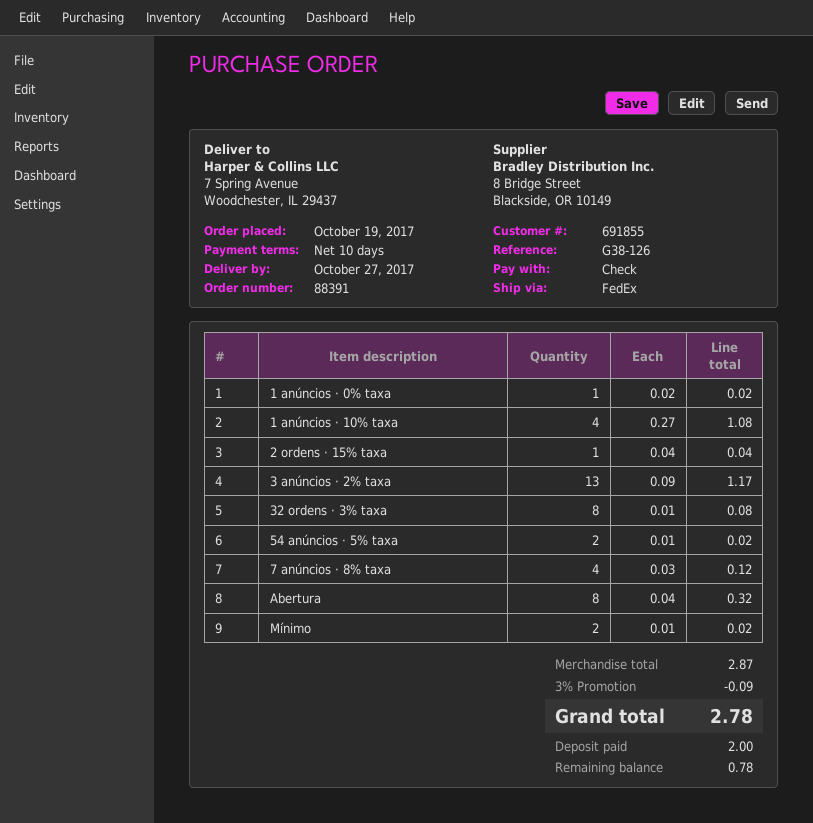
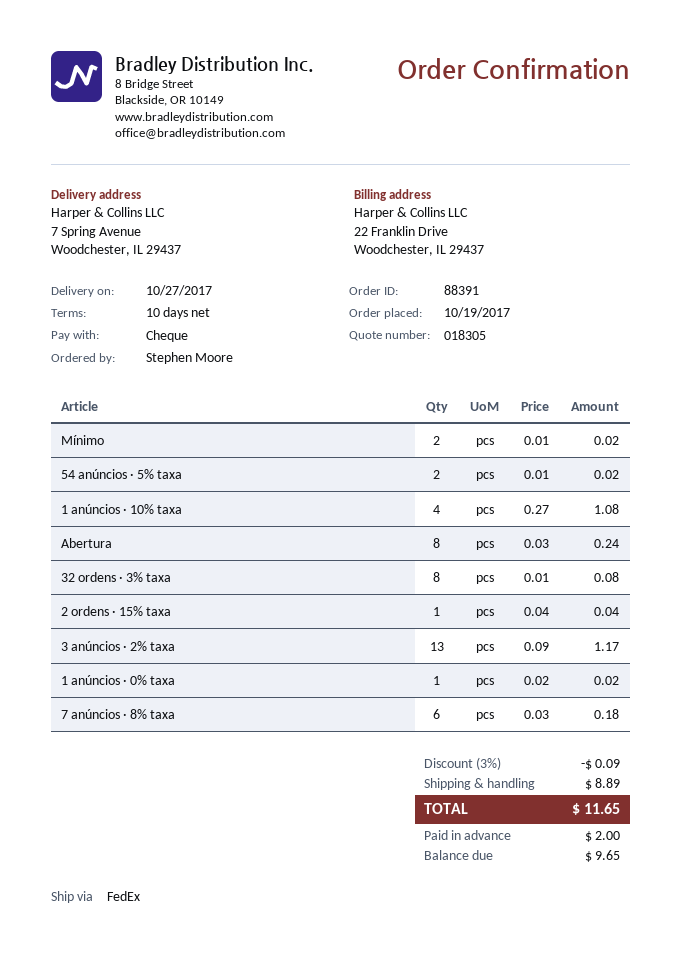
7 anúncios · 8% taxa: 4 x 0.03 = 0.12 -> 6 x 0.03 = 0.18
Abertura: 8 x 0.04 = 0.32 -> 8 x 0.03 = 0.24
shipping: none -> 8.89
total: 2.78 -> 11.65
balance: 0.78 -> 9.65

